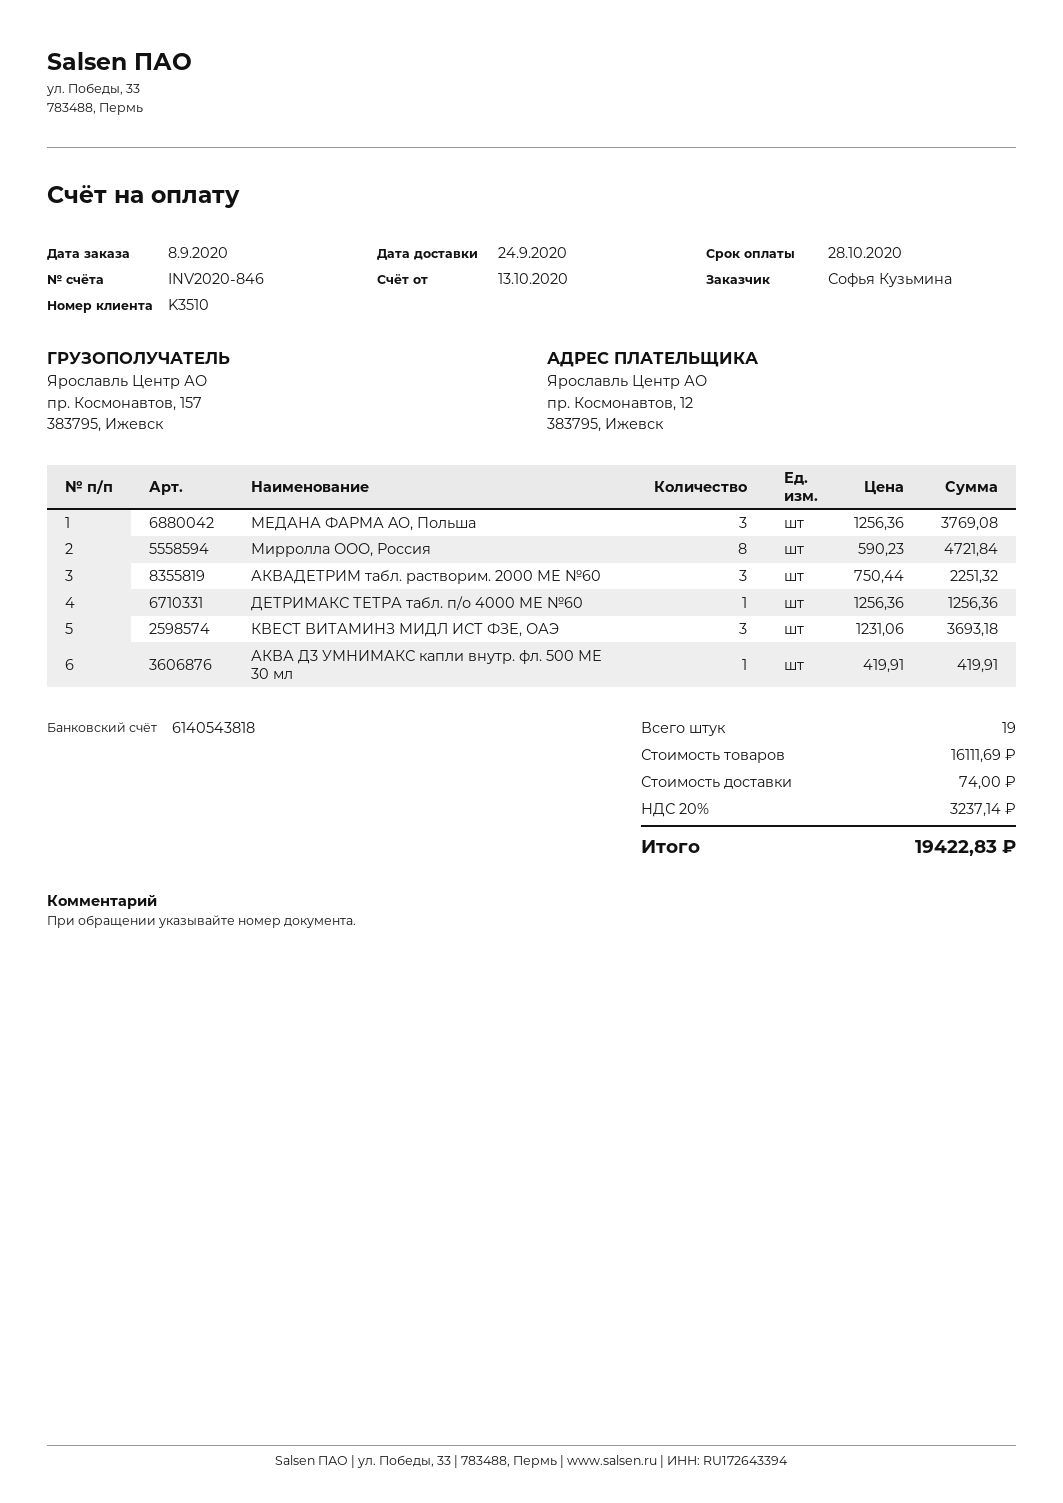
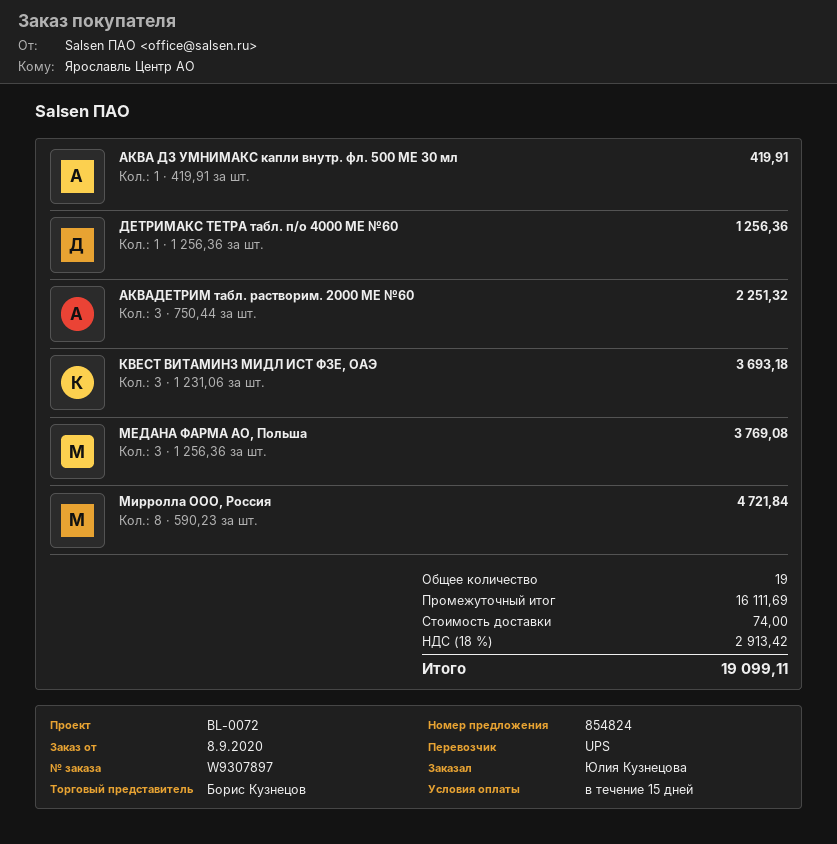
ordered by: Софья Кузьмина -> Юлия Кузнецова
tax: 20% = 3237.14 -> 18% = 2913.42
total: 19422.83 -> 19099.11

